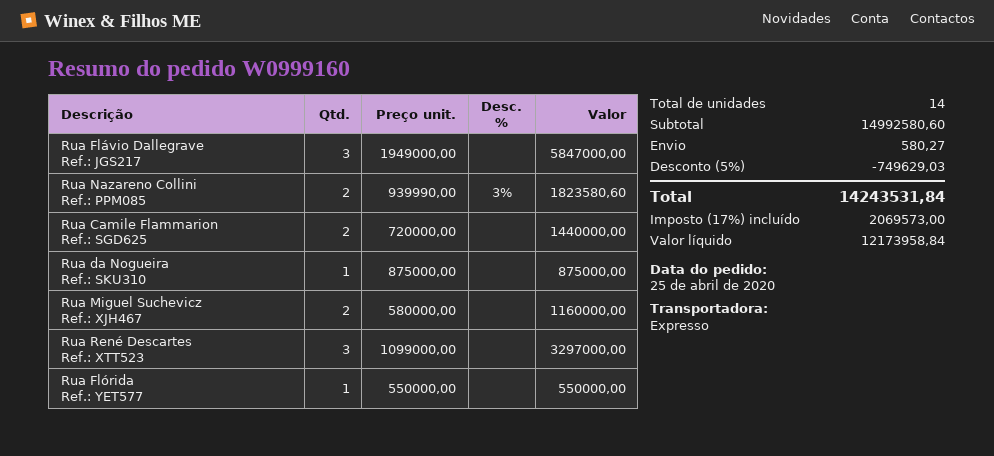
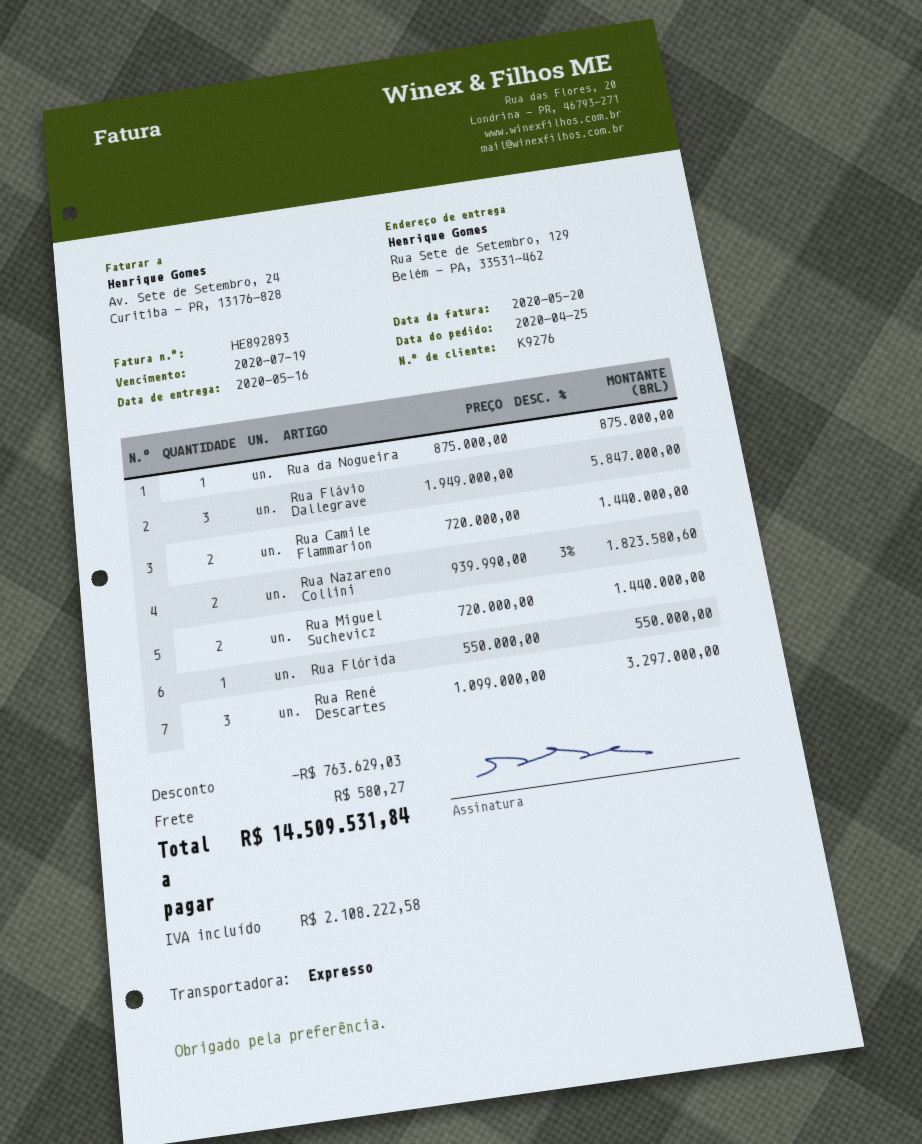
Rua Miguel Suchevicz: 2 x 580000.00 = 1160000.00 -> 2 x 720000.00 = 1440000.00
discount: 749629.03 -> 763629.03
tax: 2069573.00 -> 2108222.58
total: 14243531.84 -> 14509531.84

